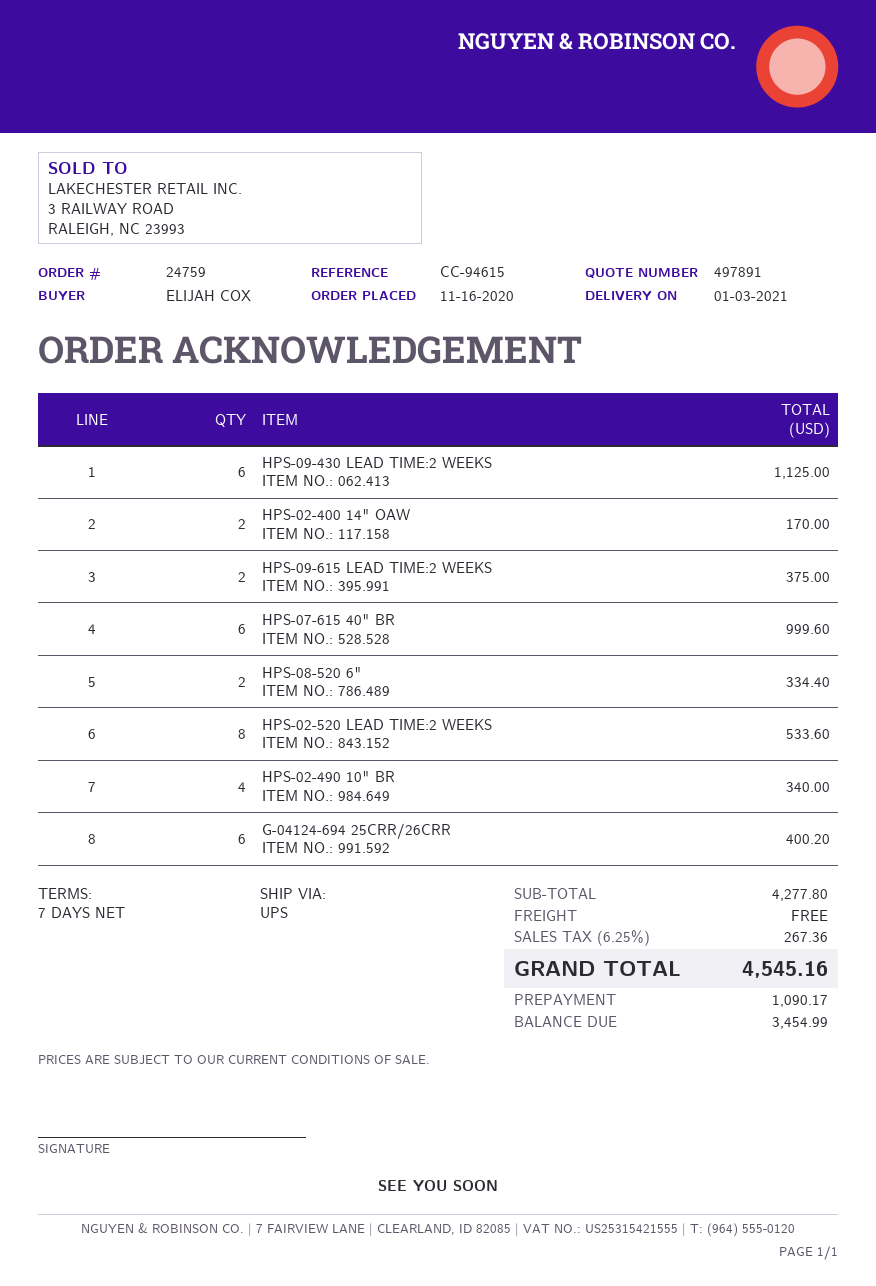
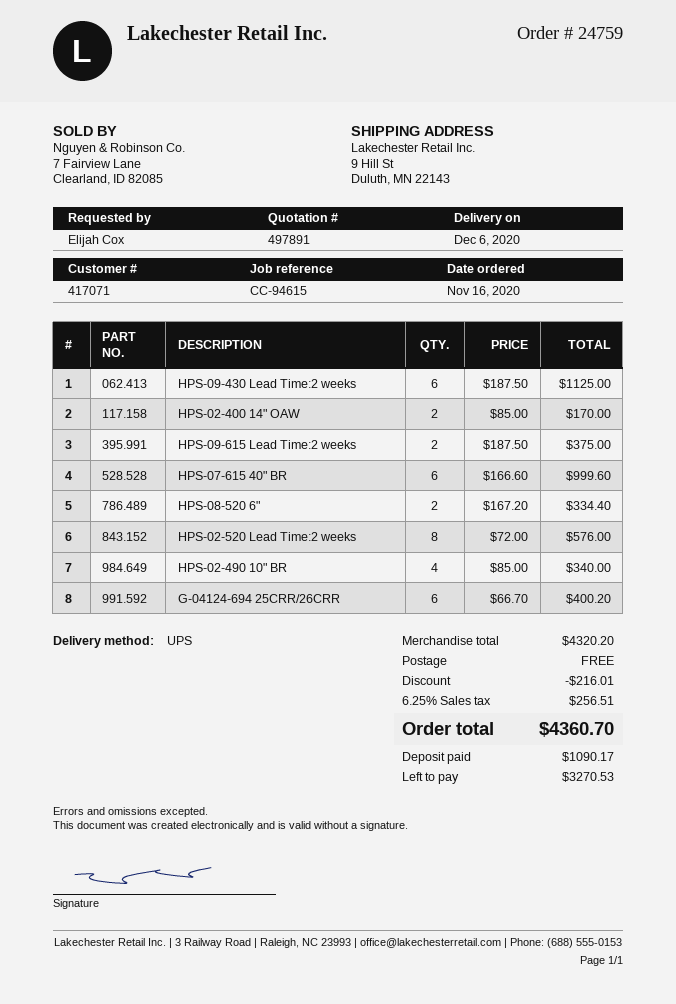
delivery date: 2021-01-03 -> 2020-12-06
HPS-02-520 LEAD TIME:2 WEEKS: 8 for 533.60 -> 8 for 576.00
subtotal: 4277.80 -> 4320.20
discount: none -> 216.01
tax: 6.25% = 267.36 -> 6.25% = 256.51
total: 4545.16 -> 4360.70
balance: 3454.99 -> 3270.53

